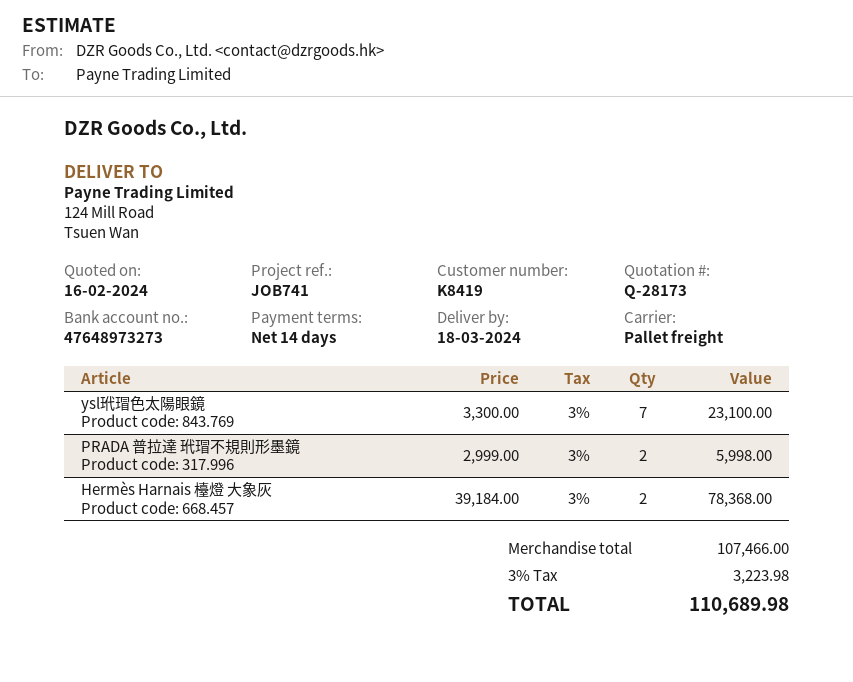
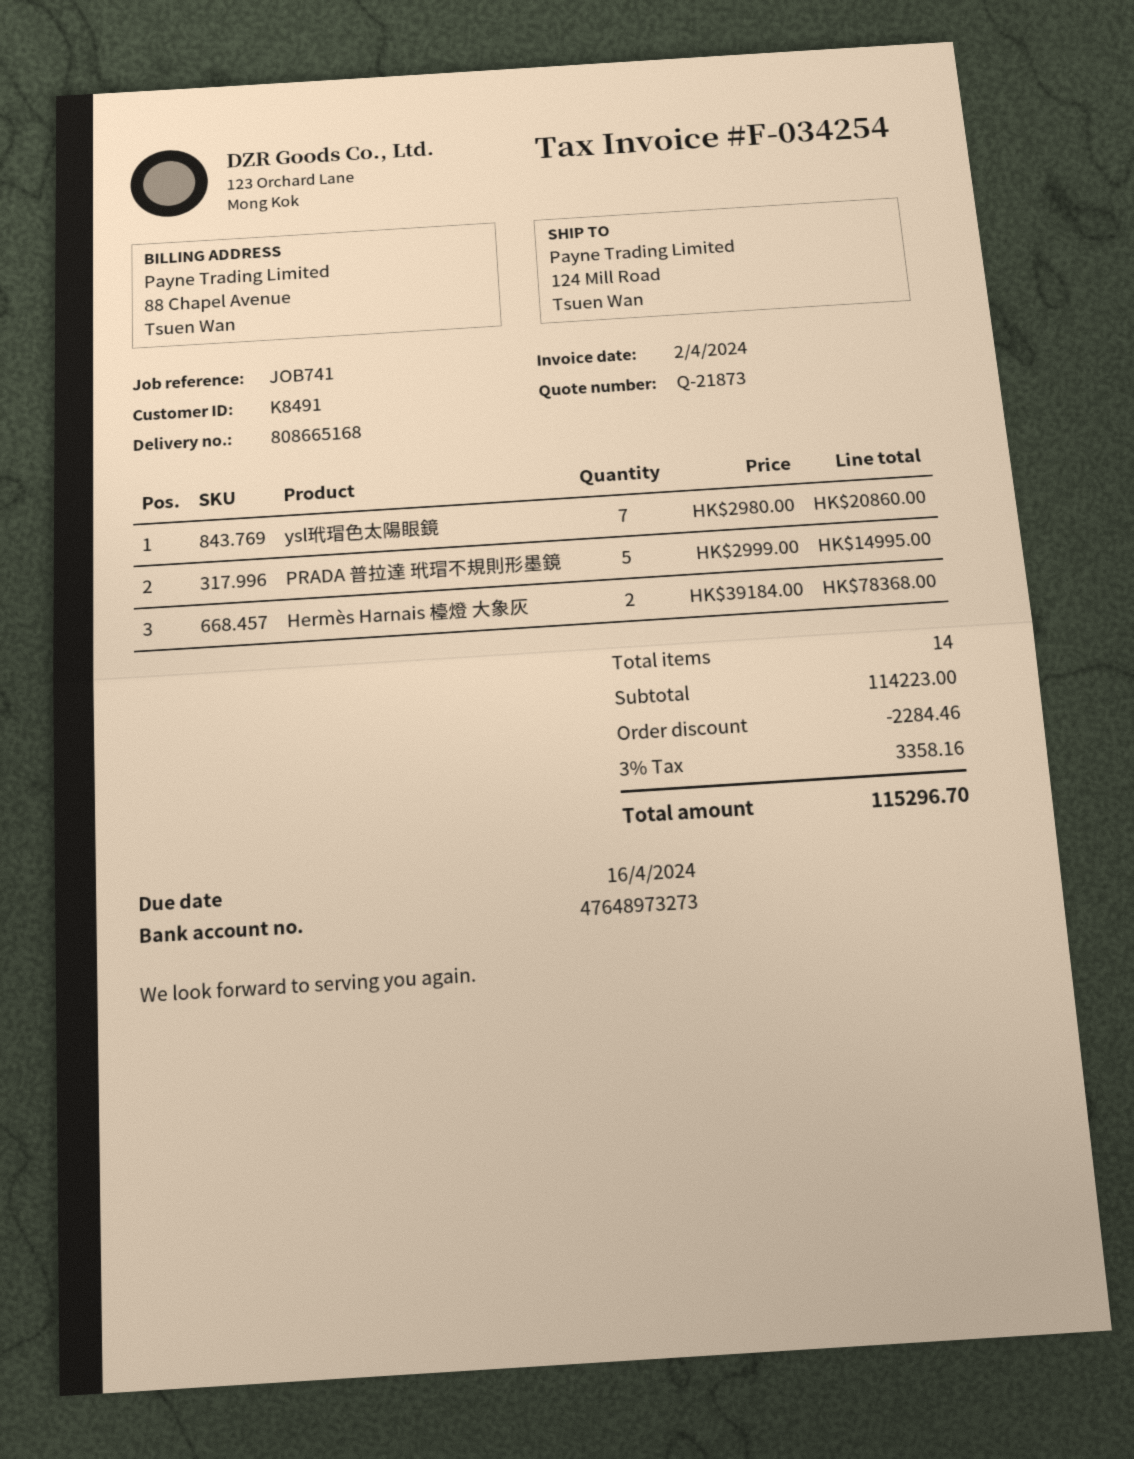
quote number: Q-28173 -> Q-21873
customer number: K8419 -> K8491
ysl玳瑁色太陽眼鏡: 7 x 3300.00 = 23100.00 -> 7 x 2980.00 = 20860.00
PRADA 普拉達 玳瑁不規則形墨鏡: 2 x 2999.00 = 5998.00 -> 5 x 2999.00 = 14995.00
subtotal: 107466.00 -> 114223.00
discount: none -> 2284.46
tax: 3% = 3223.98 -> 3% = 3358.16
total: 110689.98 -> 115296.70

